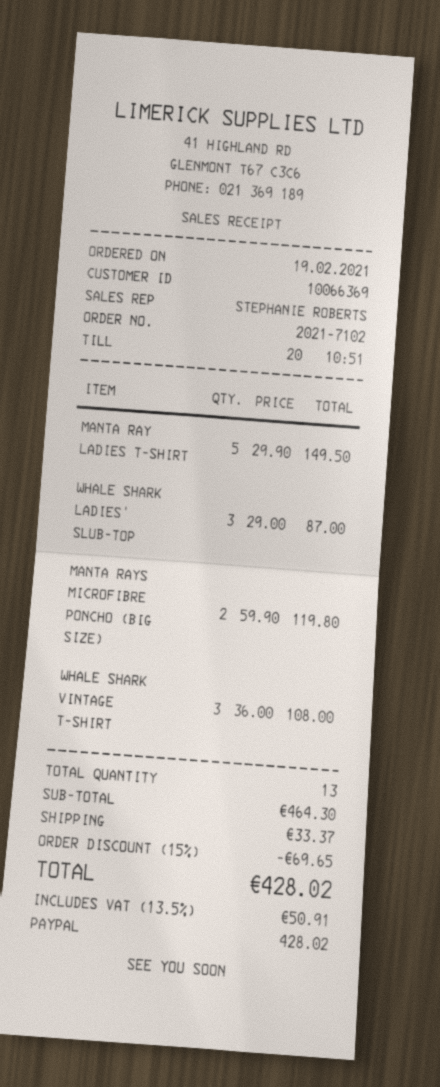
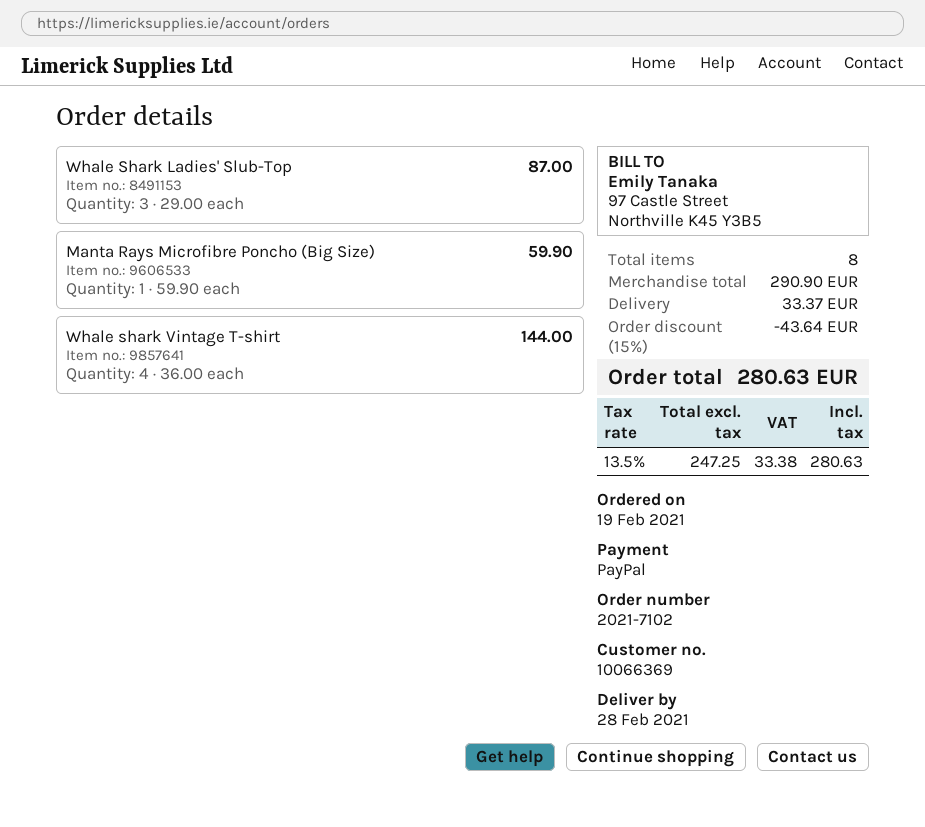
MANTA RAY LADIES T-SHIRT: 5 x 29.90 = 149.50 -> none
MANTA RAYS MICROFIBRE PONCHO (BIG SIZE): 2 x 59.90 = 119.80 -> 1 x 59.90 = 59.90
WHALE SHARK VINTAGE T-SHIRT: 3 x 36.00 = 108.00 -> 4 x 36.00 = 144.00
total quantity: 13 -> 8
subtotal: 464.30 -> 290.90
discount: 15% = 69.65 -> 15% = 43.64
tax: 13.5% = 50.91 -> 13.5% = 33.38
total: 428.02 -> 280.63

